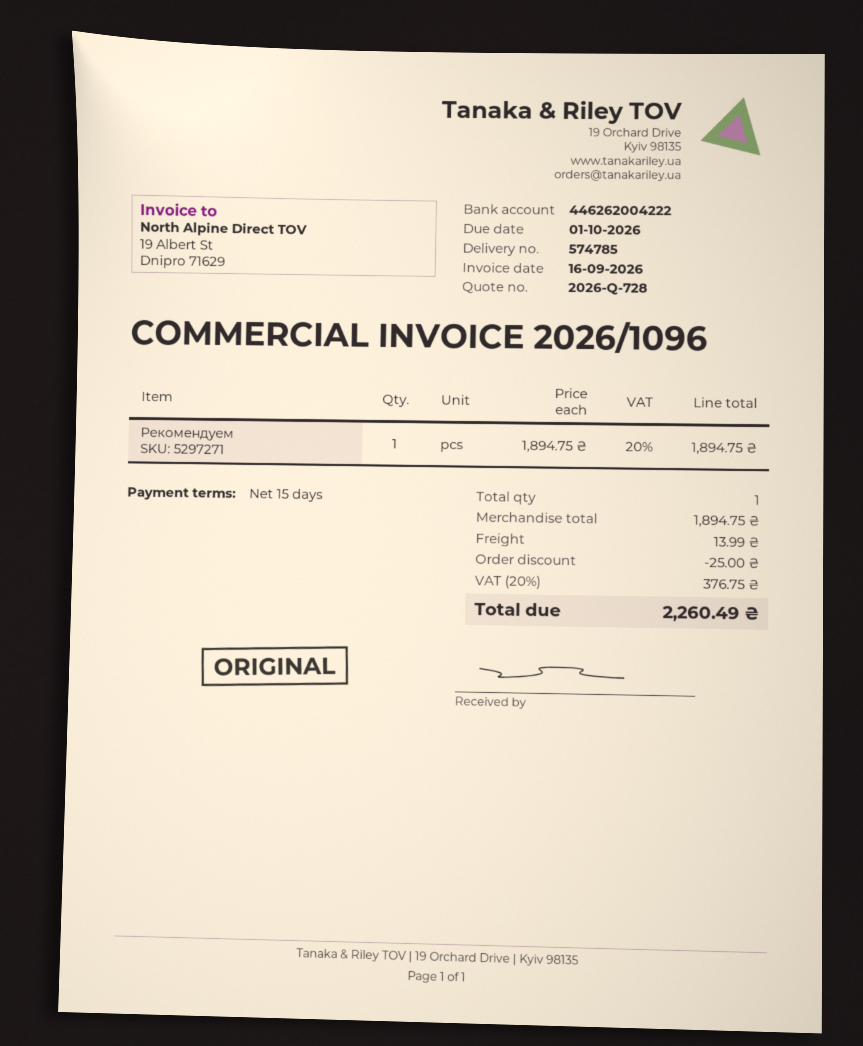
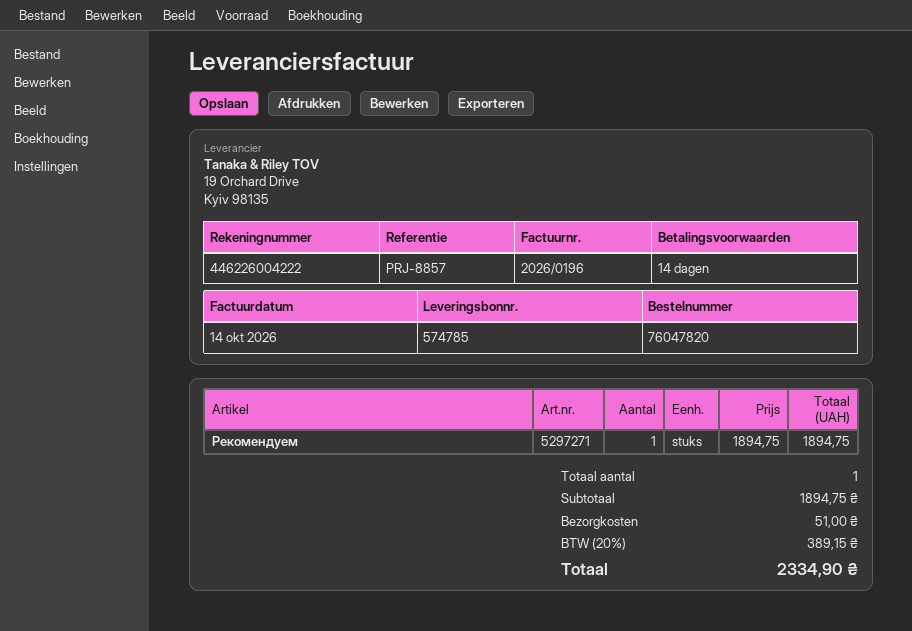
invoice number: 2026/1096 -> 2026/0196
invoice date: 2026-09-16 -> 2026-10-14
payment terms: 15 days -> 14 days
bank account: 446262004222 -> 446226004222
discount: 25.00 -> none
shipping: 13.99 -> 51.00
tax: 20% = 376.75 -> 20% = 389.15
total: 2260.49 -> 2334.90

